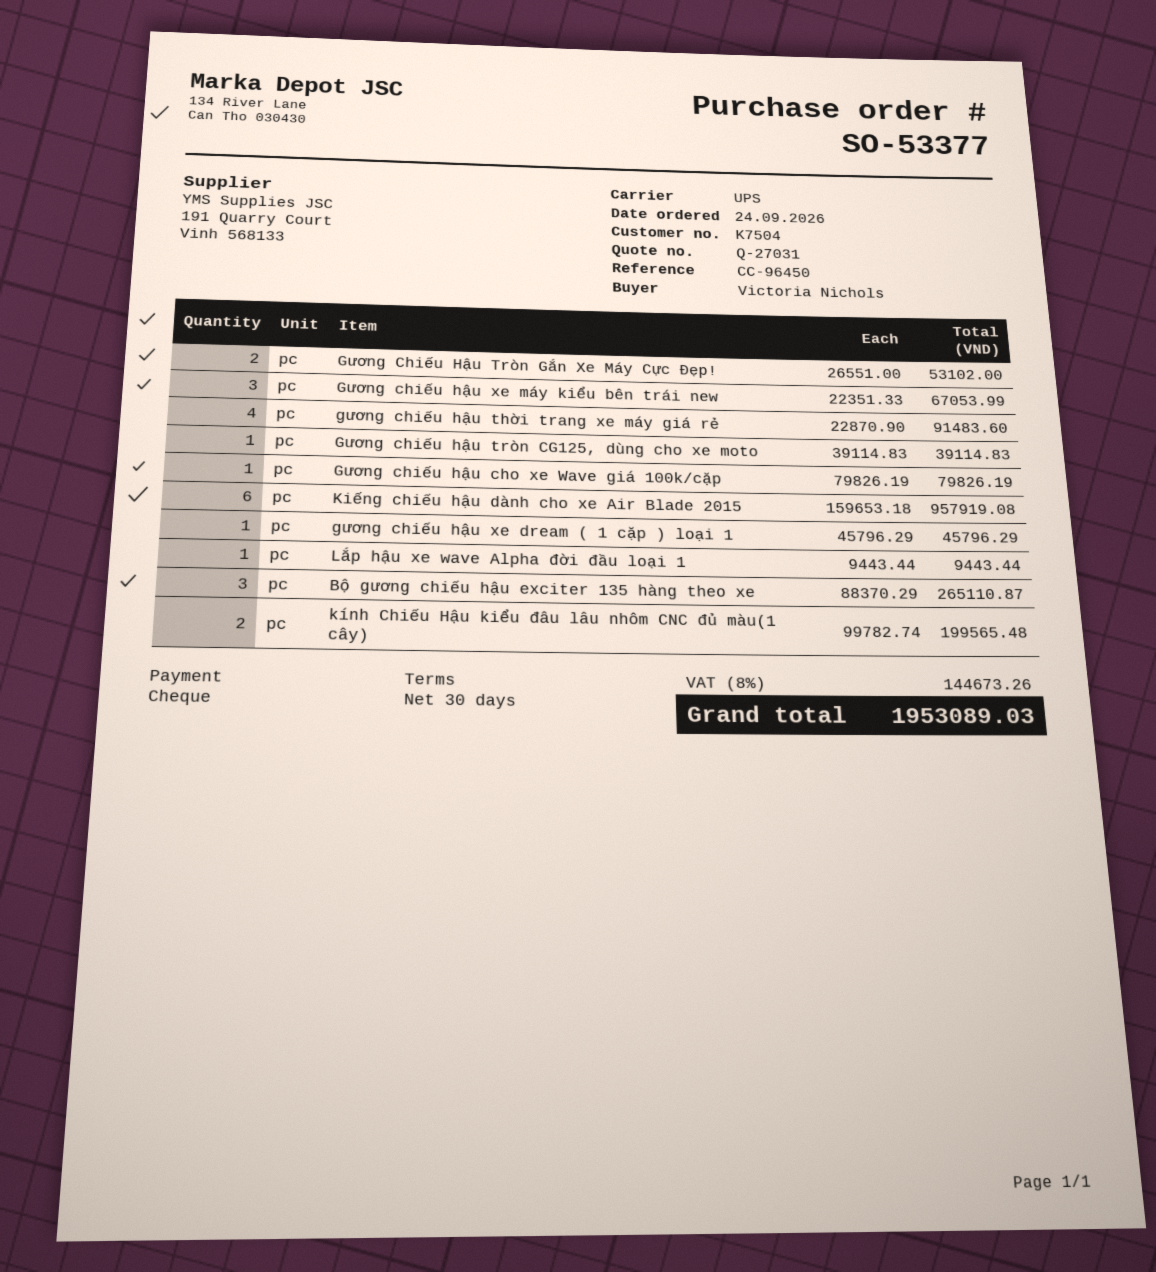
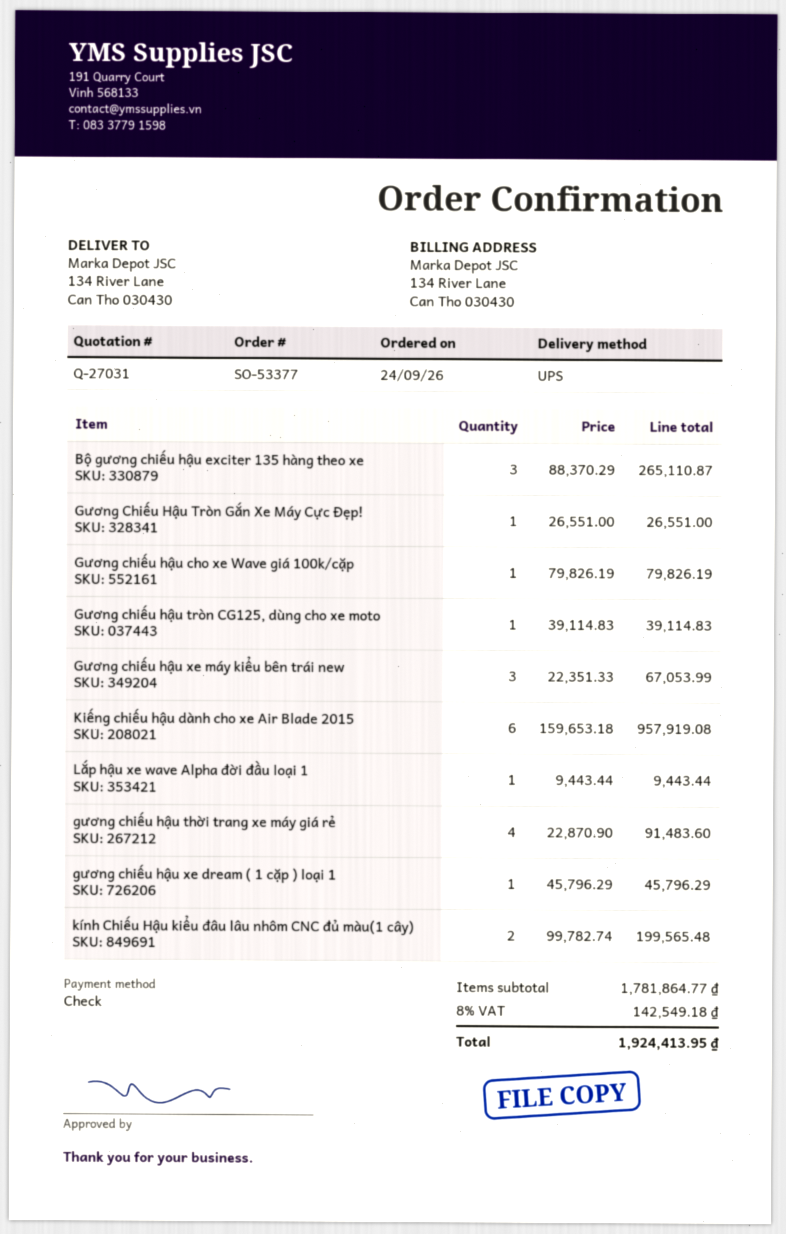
Gương Chiếu Hậu Tròn Gắn Xe Máy Cực Đẹp!: 2 x 26551.00 = 53102.00 -> 1 x 26551.00 = 26551.00
tax: 8% = 144673.26 -> 8% = 142549.18
total: 1953089.03 -> 1924413.95

